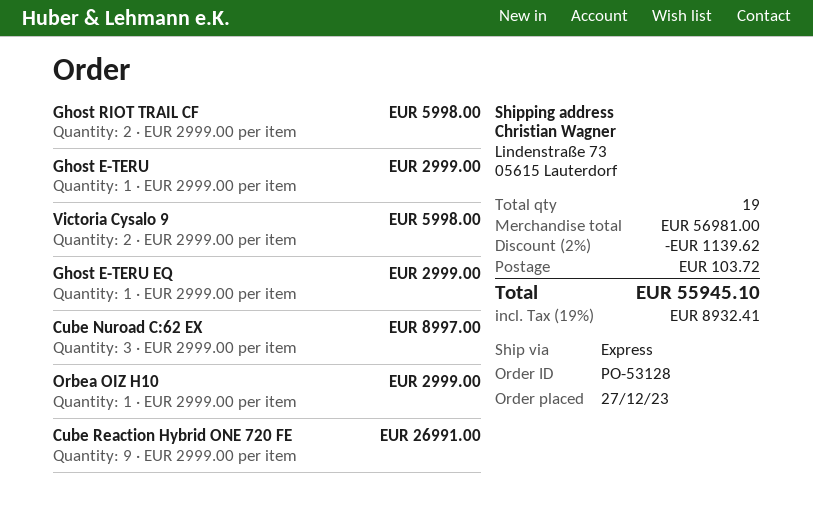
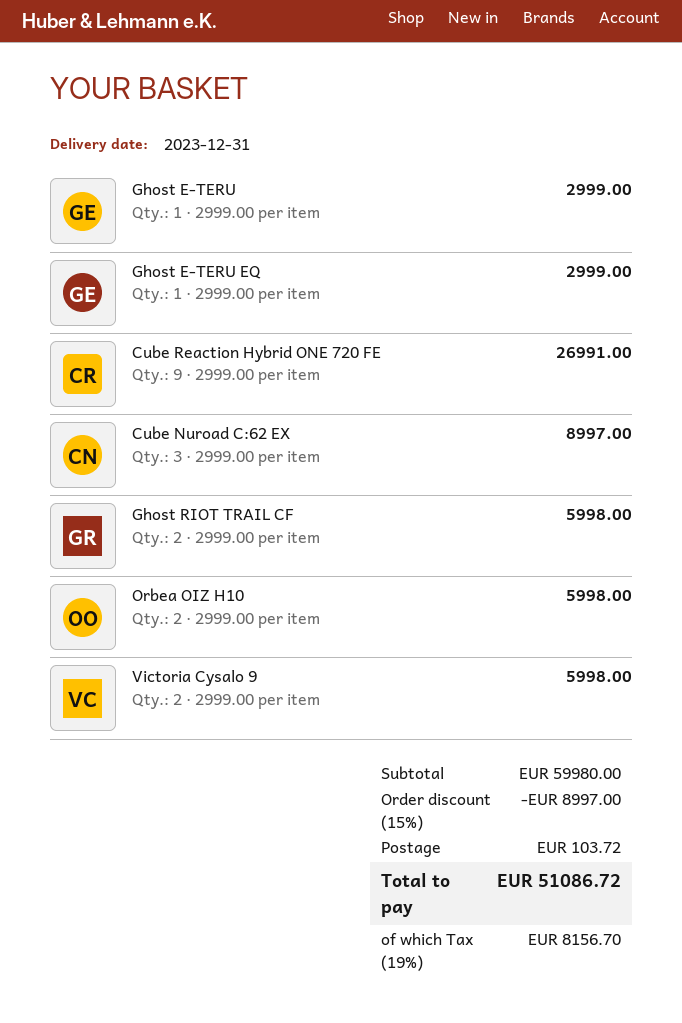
Orbea OIZ H10: 1 x 2999.00 = 2999.00 -> 2 x 2999.00 = 5998.00
subtotal: 56981.00 -> 59980.00
discount: 2% = 1139.62 -> 15% = 8997.00
tax: 19% = 8932.41 -> 19% = 8156.70
total: 55945.10 -> 51086.72

